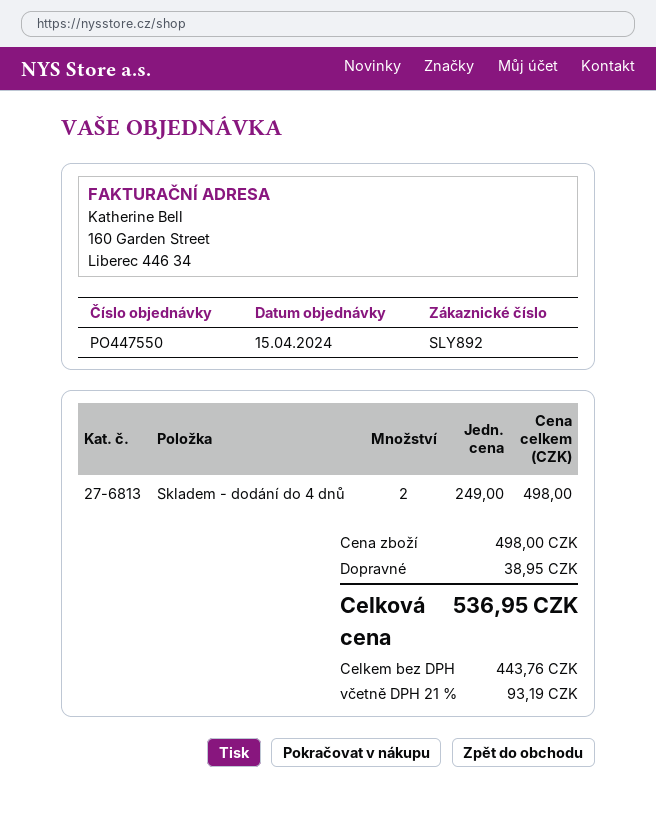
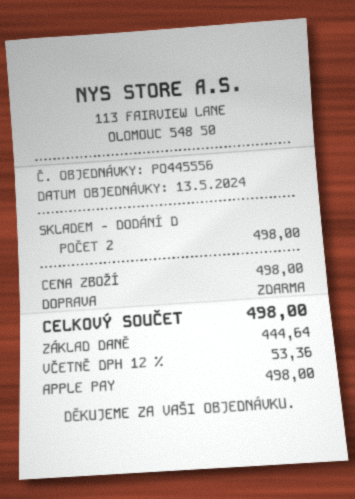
order number: PO447550 -> PO445556
order date: 2024-04-15 -> 2024-05-13
shipping: 38.95 -> 0.00
net: 443.76 -> 444.64
tax: 21% = 93.19 -> 12% = 53.36
total: 536.95 -> 498.00

